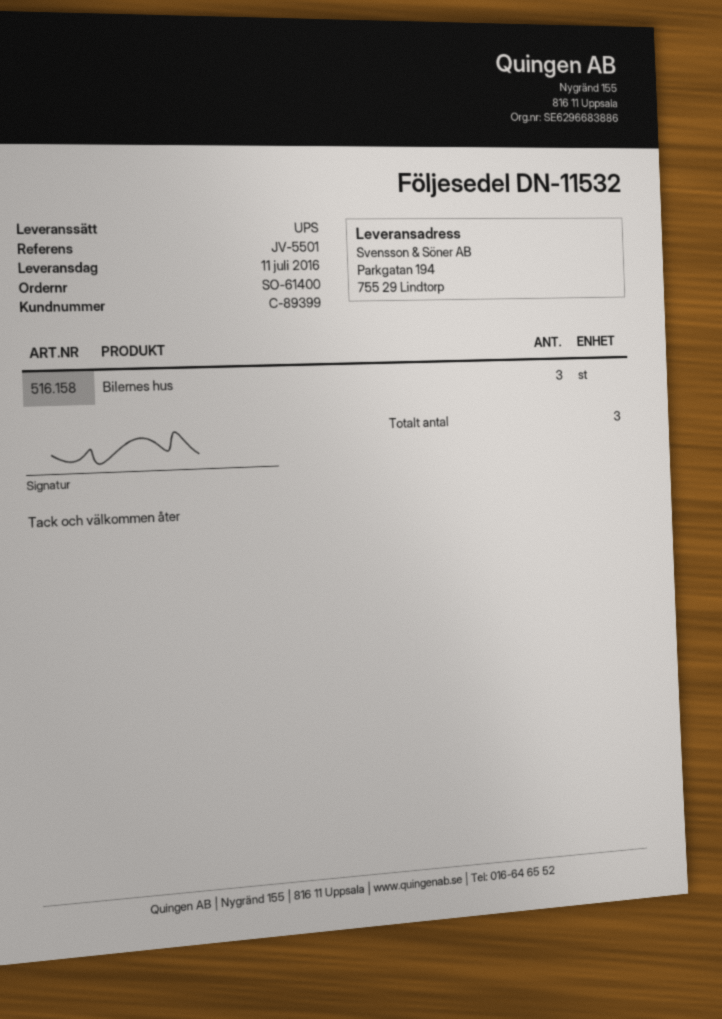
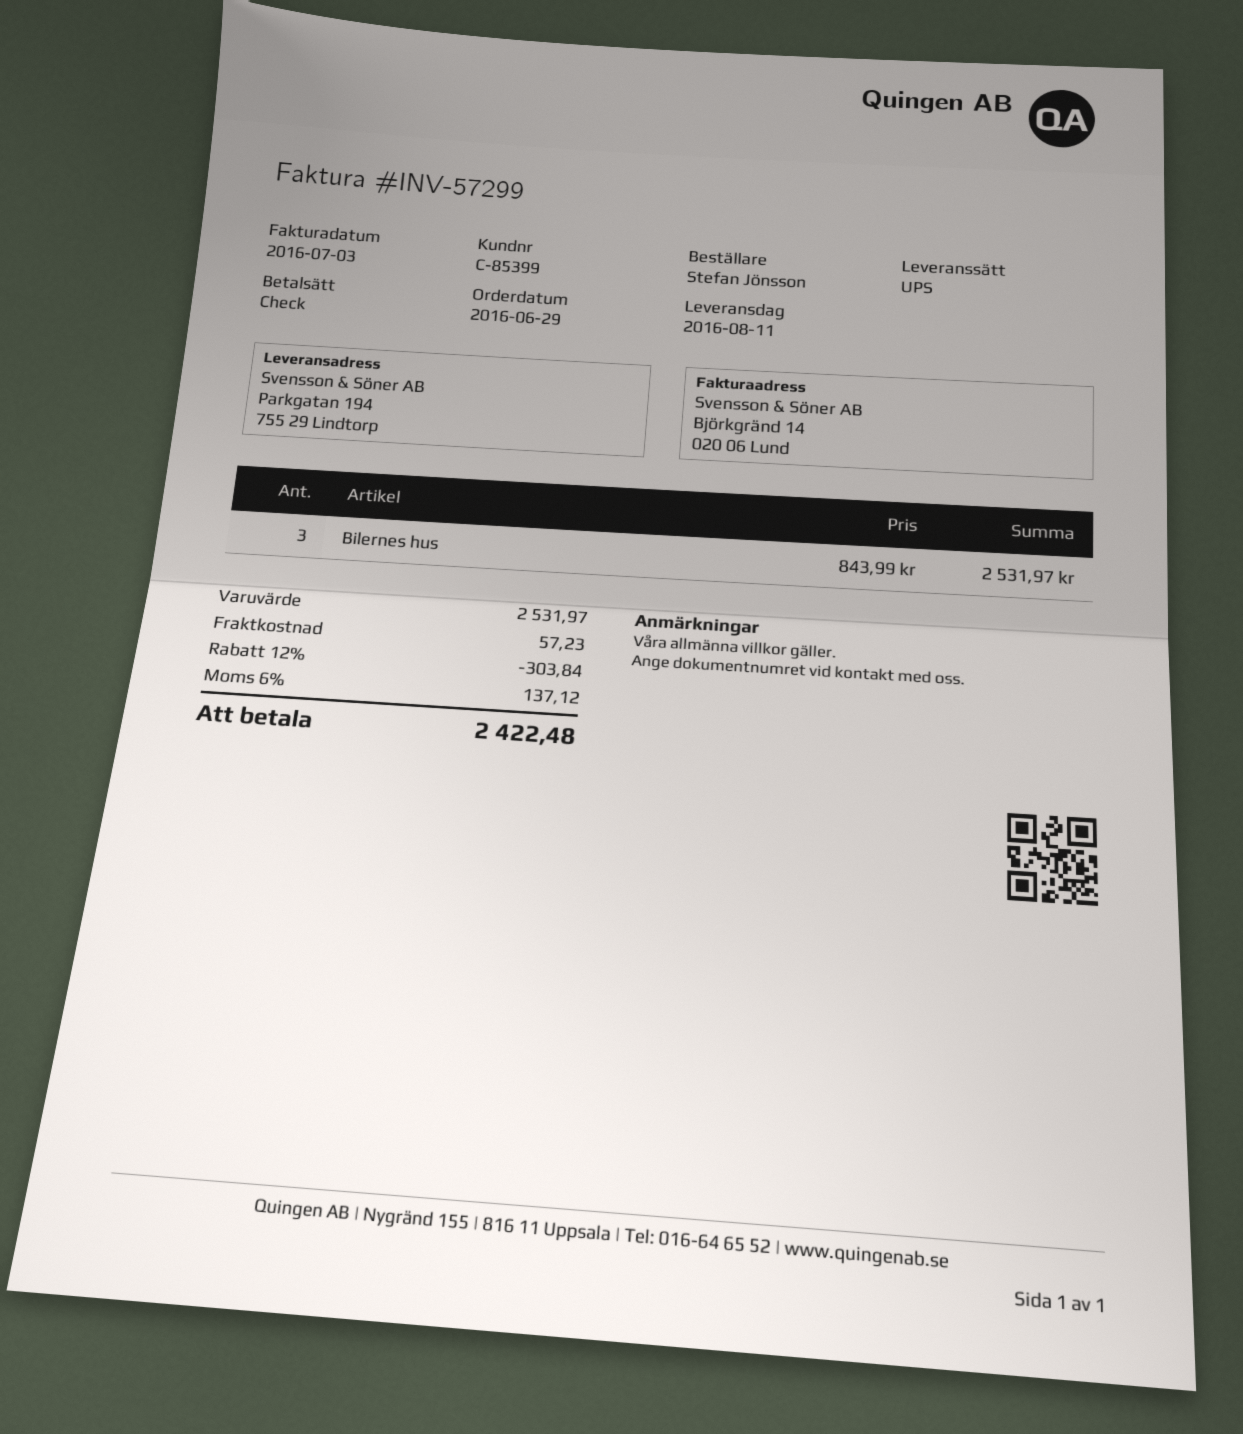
delivery date: 2016-07-11 -> 2016-08-11
customer number: C-89399 -> C-85399

